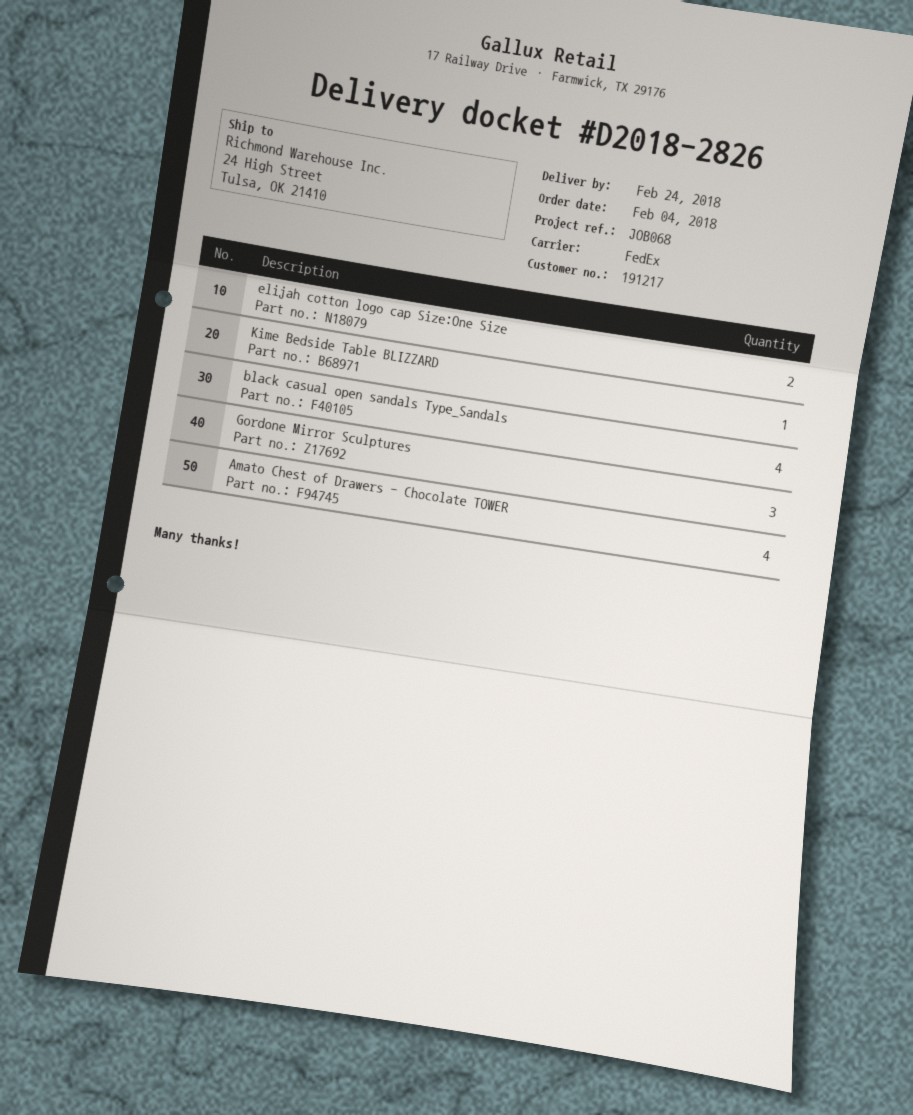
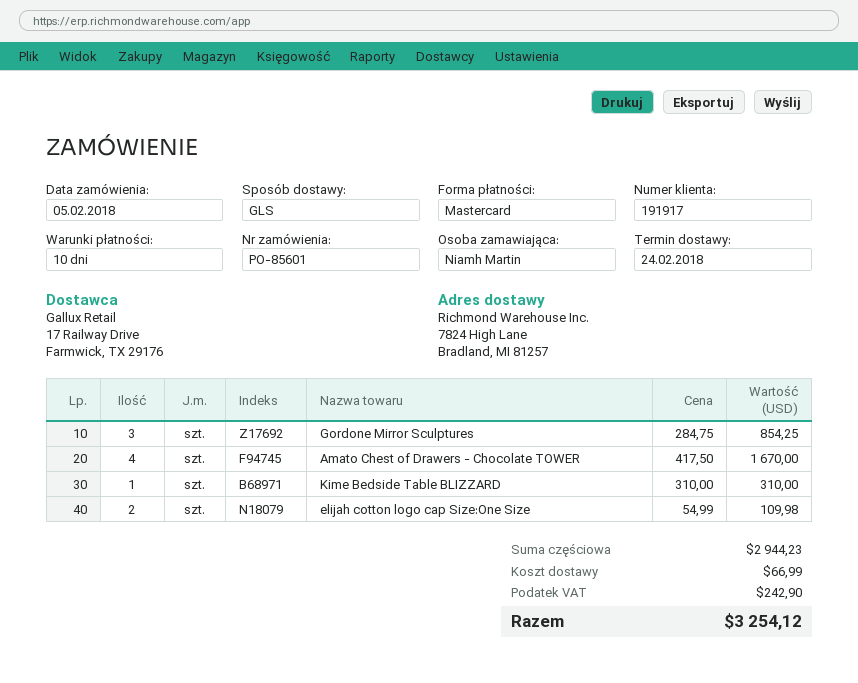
order date: 2018-02-04 -> 2018-02-05
customer number: 191217 -> 191917
shipping method: FedEx -> GLS
ship to: 24 High Street, Tulsa, OK 21410 -> 7824 High Lane, Bradland, MI 81257
black casual open sandals Type_Sandals: 4 -> none

